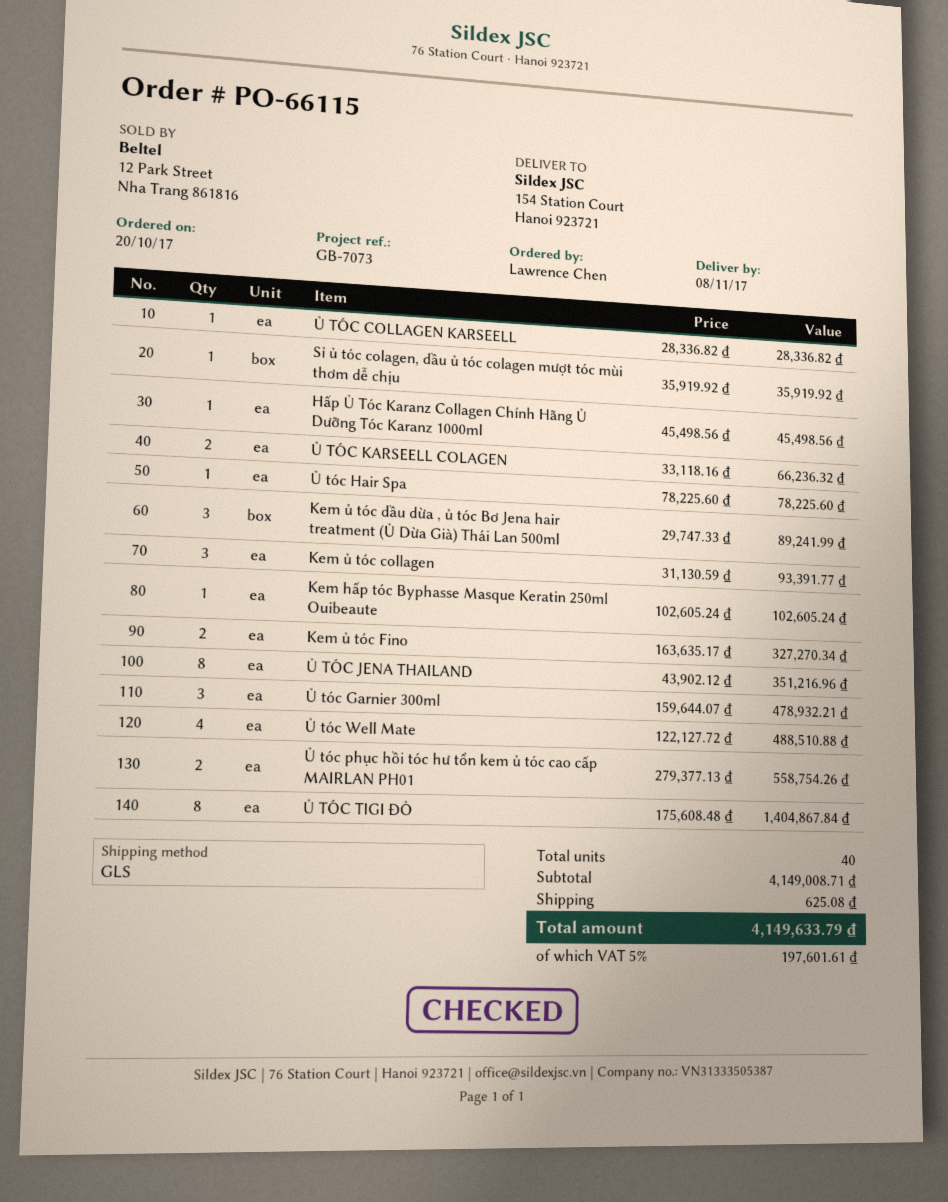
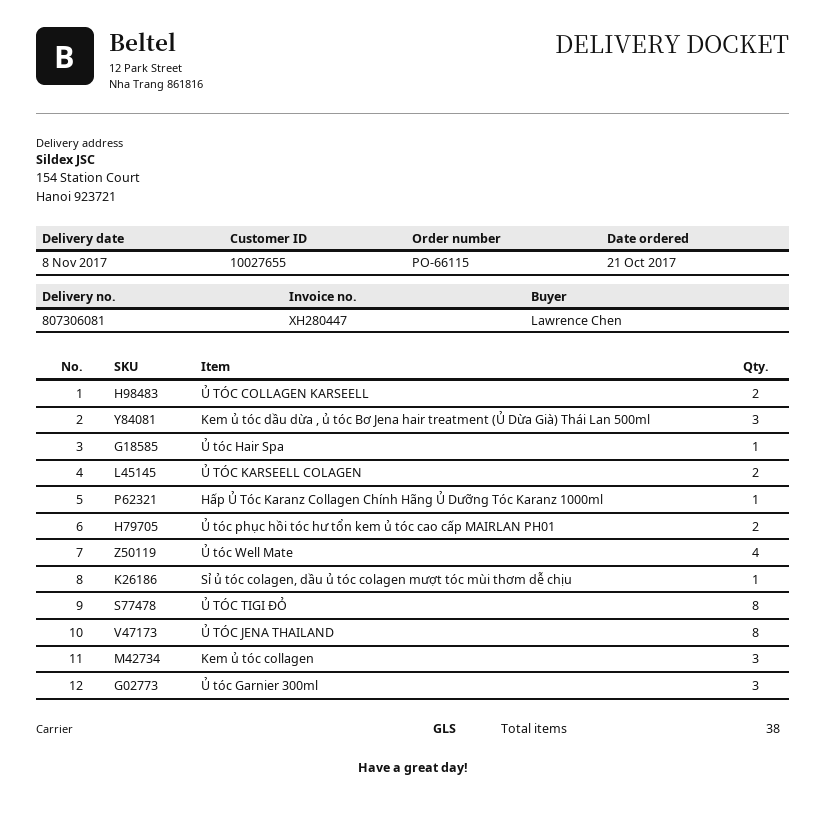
order date: 2017-10-20 -> 2017-10-21
Ủ TÓC COLLAGEN KARSEELL: 1 -> 2
Kem hấp tóc Byphasse Masque Keratin 250ml Ouibeaute: 1 -> none
Kem ủ tóc Fino: 2 -> none
total quantity: 40 -> 38

